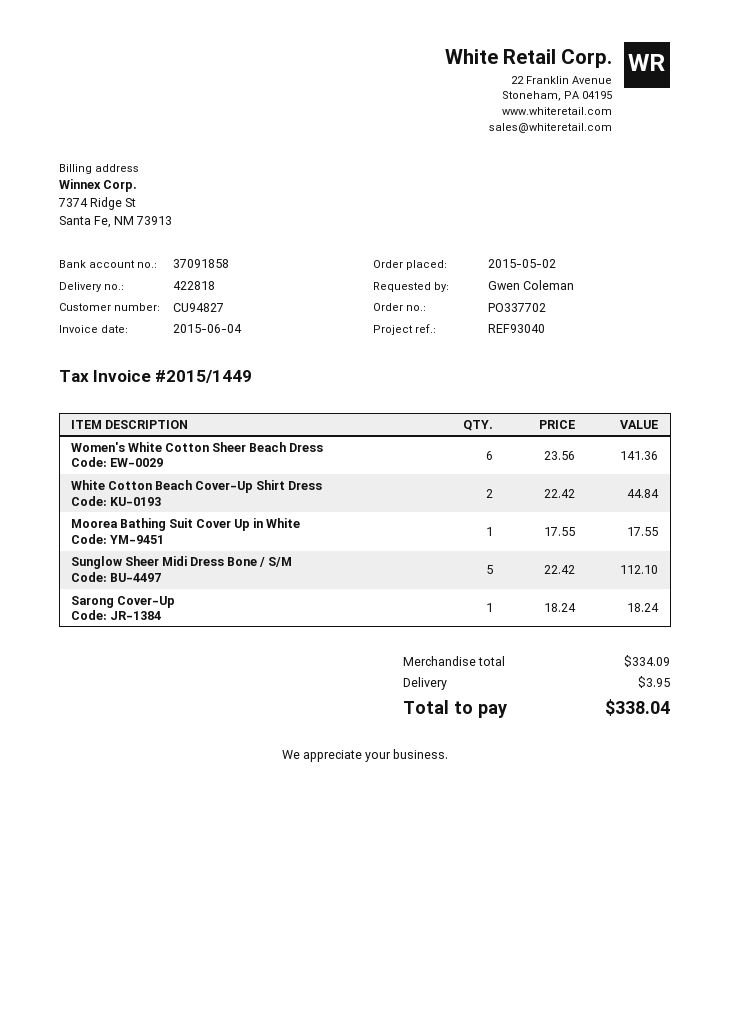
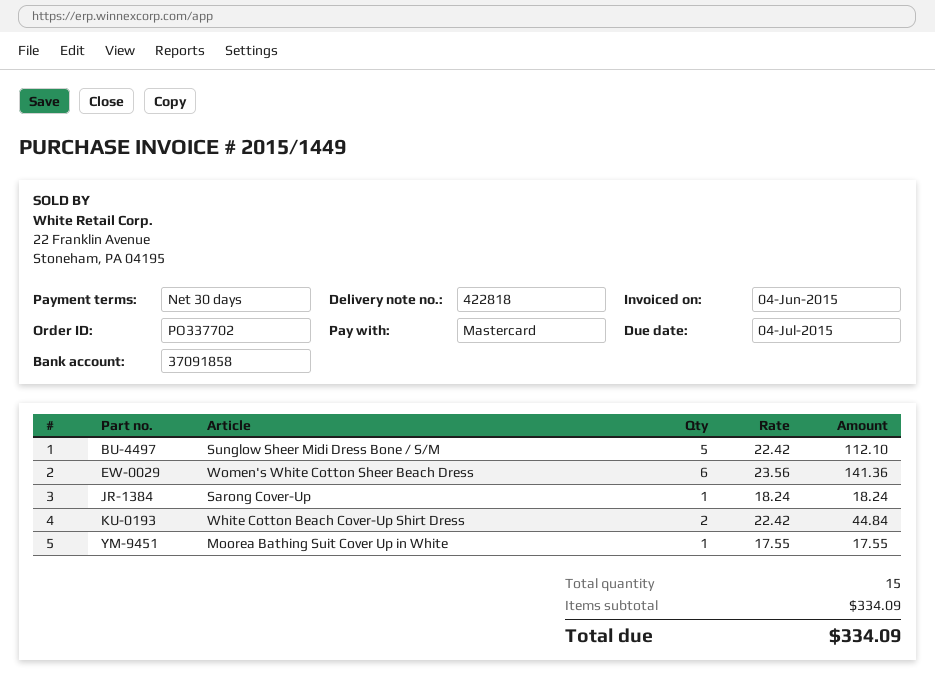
shipping: 3.95 -> none
total: 338.04 -> 334.09

